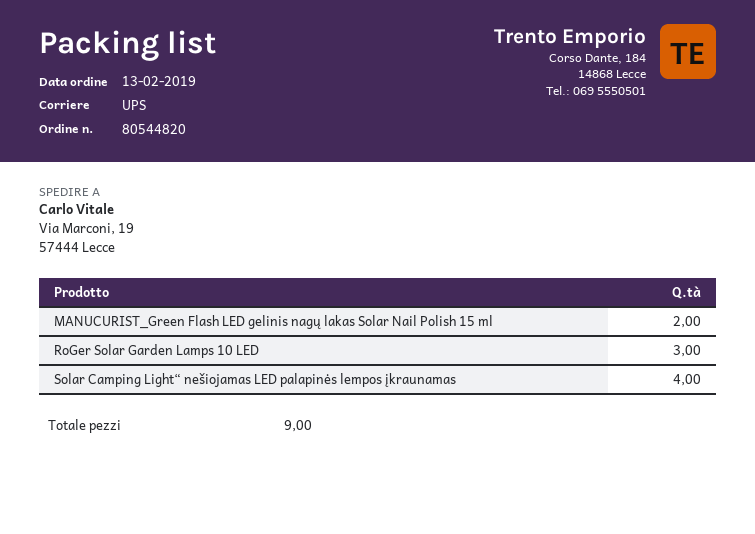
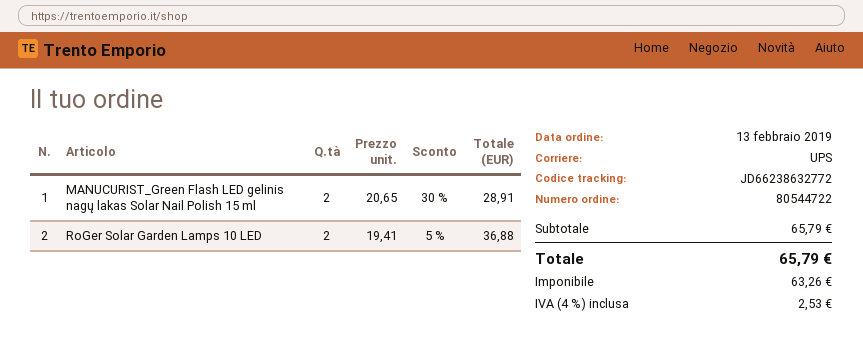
order number: 80544820 -> 80544722
RoGer Solar Garden Lamps 10 LED: 3 -> 2
Solar Camping Light“ nešiojamas LED palapinės lempos įkraunamas: 4 -> none

